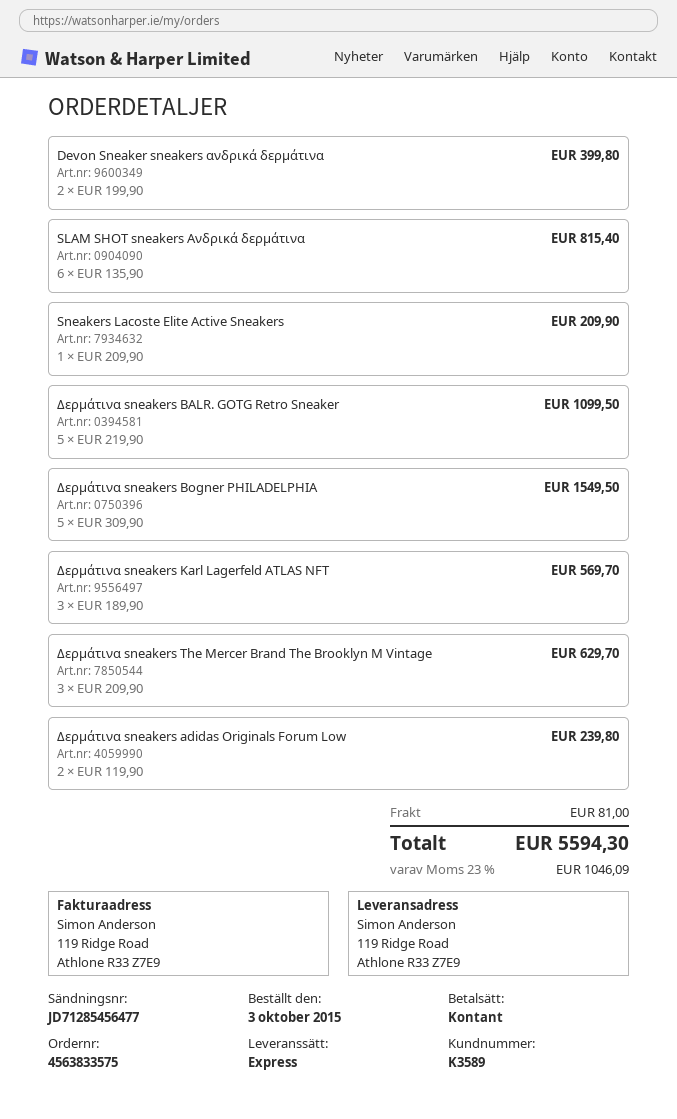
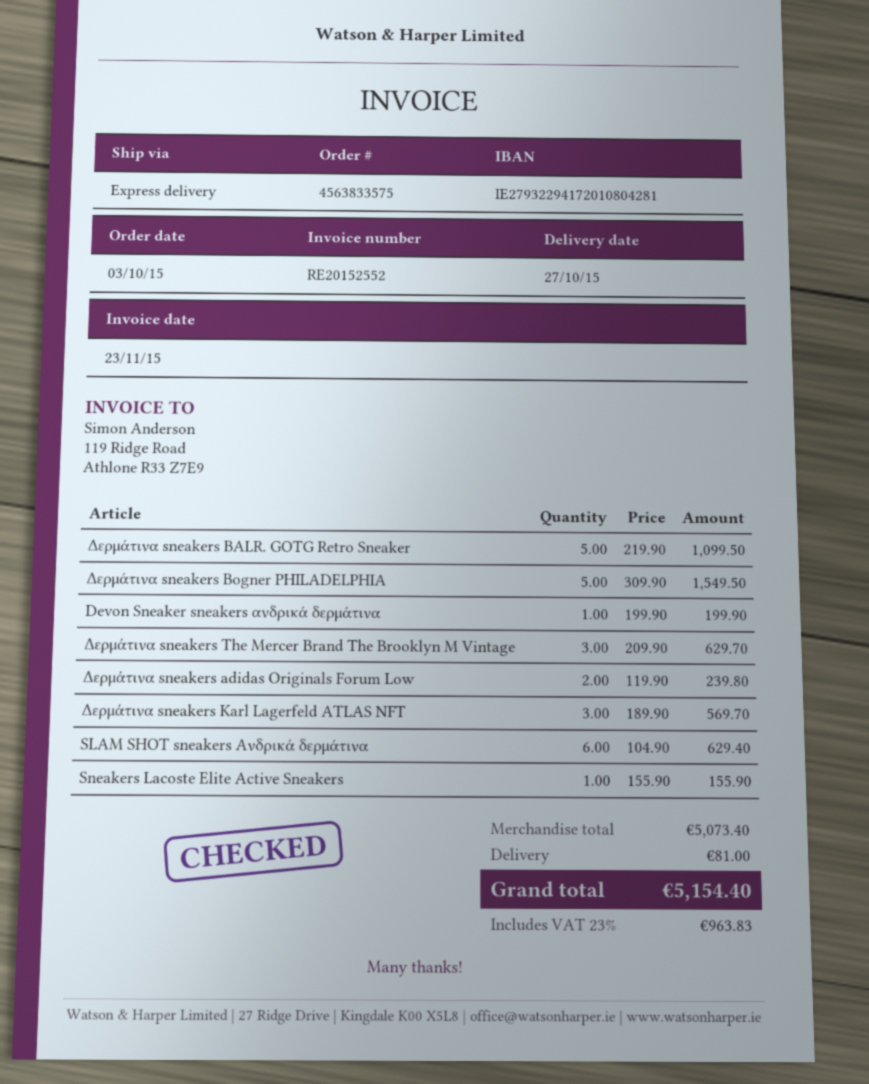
Devon Sneaker sneakers ανδρικά δερμάτινα: 2 x 199.90 = 399.80 -> 1 x 199.90 = 199.90
SLAM SHOT sneakers Ανδρικά δερμάτινα: 6 x 135.90 = 815.40 -> 6 x 104.90 = 629.40
Sneakers Lacoste Elite Active Sneakers: 1 x 209.90 = 209.90 -> 1 x 155.90 = 155.90
tax: 23% = 1046.09 -> 23% = 963.83
total: 5594.30 -> 5154.40

